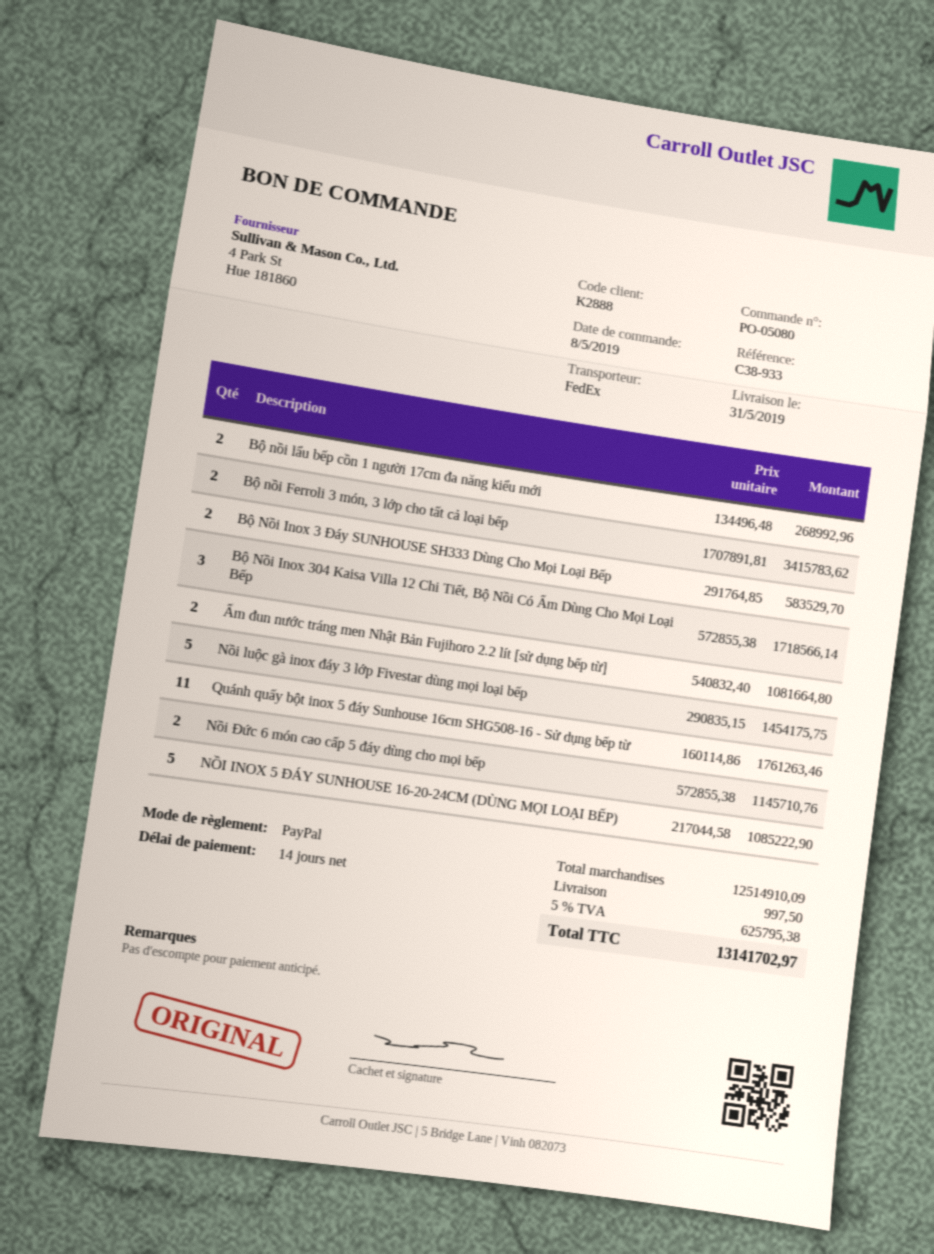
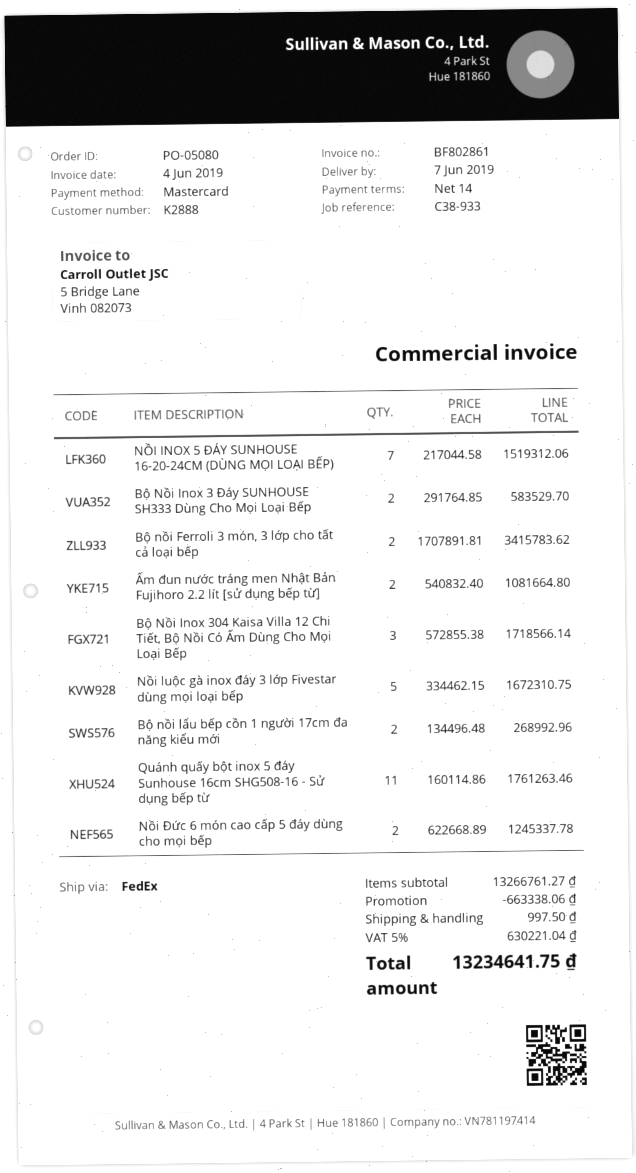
delivery date: 2019-05-31 -> 2019-06-07
payment method: PayPal -> Mastercard
Nồi luộc gà inox đáy 3 lớp Fivestar dùng mọi loại bếp: 5 x 290835.15 = 1454175.75 -> 5 x 334462.15 = 1672310.75
Nồi Đức 6 món cao cấp 5 đáy dùng cho mọi bếp: 2 x 572855.38 = 1145710.76 -> 2 x 622668.89 = 1245337.78
NỒI INOX 5 ĐÁY SUNHOUSE 16-20-24CM (DÙNG MỌI LOẠI BẾP): 5 x 217044.58 = 1085222.90 -> 7 x 217044.58 = 1519312.06
subtotal: 12514910.09 -> 13266761.27
discount: none -> 663338.06
tax: 5% = 625795.38 -> 5% = 630221.04
total: 13141702.97 -> 13234641.75

